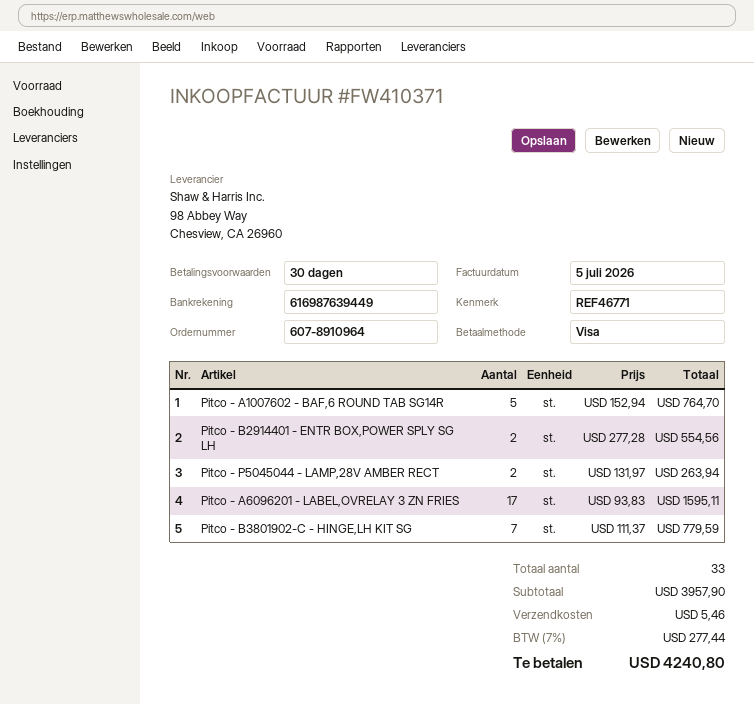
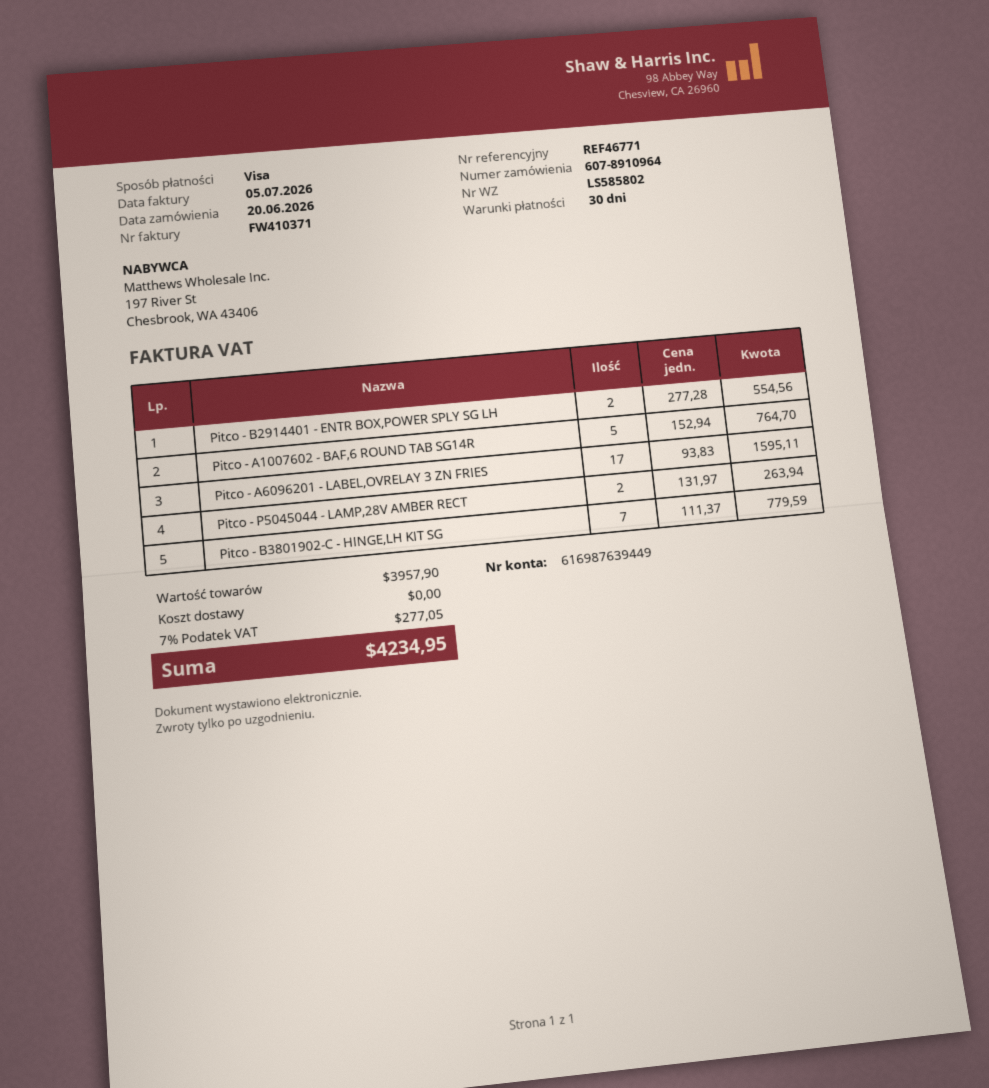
shipping: 5.46 -> 0.00
tax: 7% = 277.44 -> 7% = 277.05
total: 4240.80 -> 4234.95

